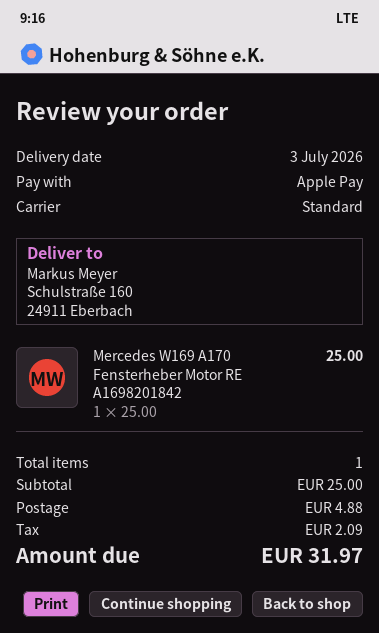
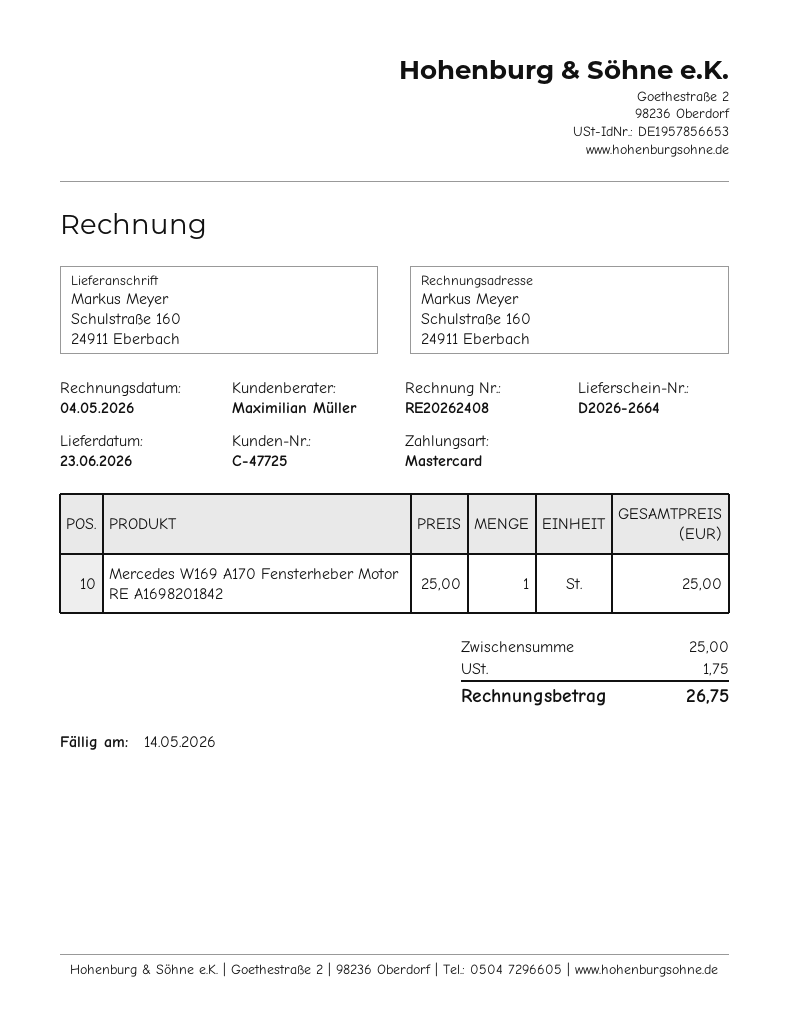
delivery date: 2026-07-03 -> 2026-06-23
payment method: Apple Pay -> Mastercard
shipping: 4.88 -> none
tax: 2.09 -> 1.75
total: 31.97 -> 26.75

